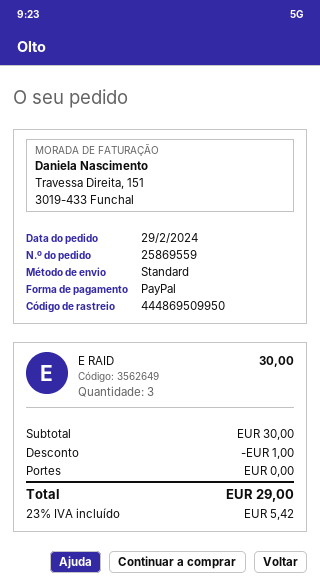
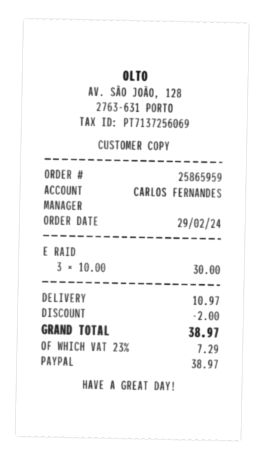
order number: 25869559 -> 25865959
discount: 1.00 -> 2.00
shipping: 0.00 -> 10.97
tax: 23% = 5.42 -> 23% = 7.29
total: 29.00 -> 38.97

